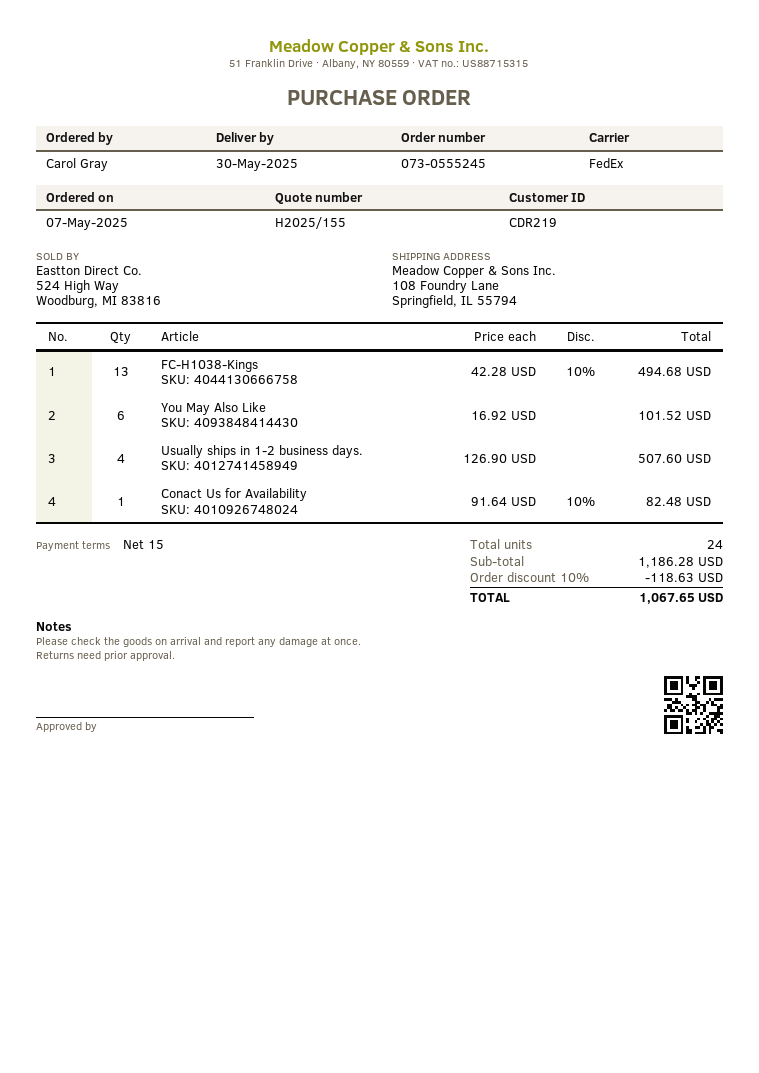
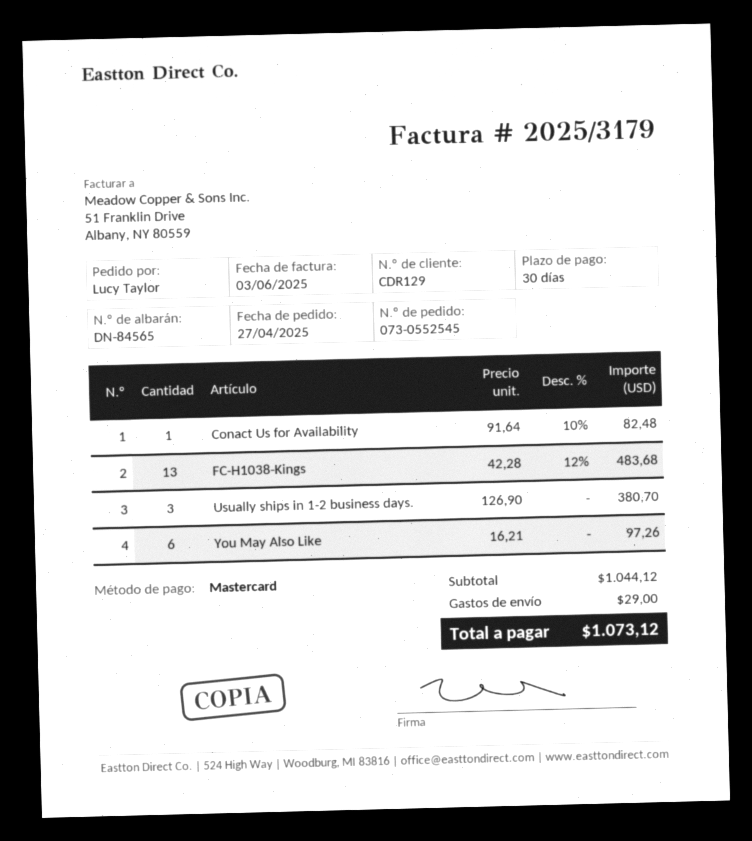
order number: 073-0555245 -> 073-0552545
order date: 2025-05-07 -> 2025-04-27
payment terms: 15 days -> 30 days
customer number: CDR219 -> CDR129
ordered by: Carol Gray -> Lucy Taylor
FC-H1038-Kings: 13 x 42.28 - 10% = 494.68 -> 13 x 42.28 - 12% = 483.68
You May Also Like: 6 x 16.92 = 101.52 -> 6 x 16.21 = 97.26
Usually ships in 1-2 business days.: 4 x 126.90 = 507.60 -> 3 x 126.90 = 380.70
subtotal: 1186.28 -> 1044.12
discount: 10% = 118.63 -> none
shipping: none -> 29.00
total: 1067.65 -> 1073.12

